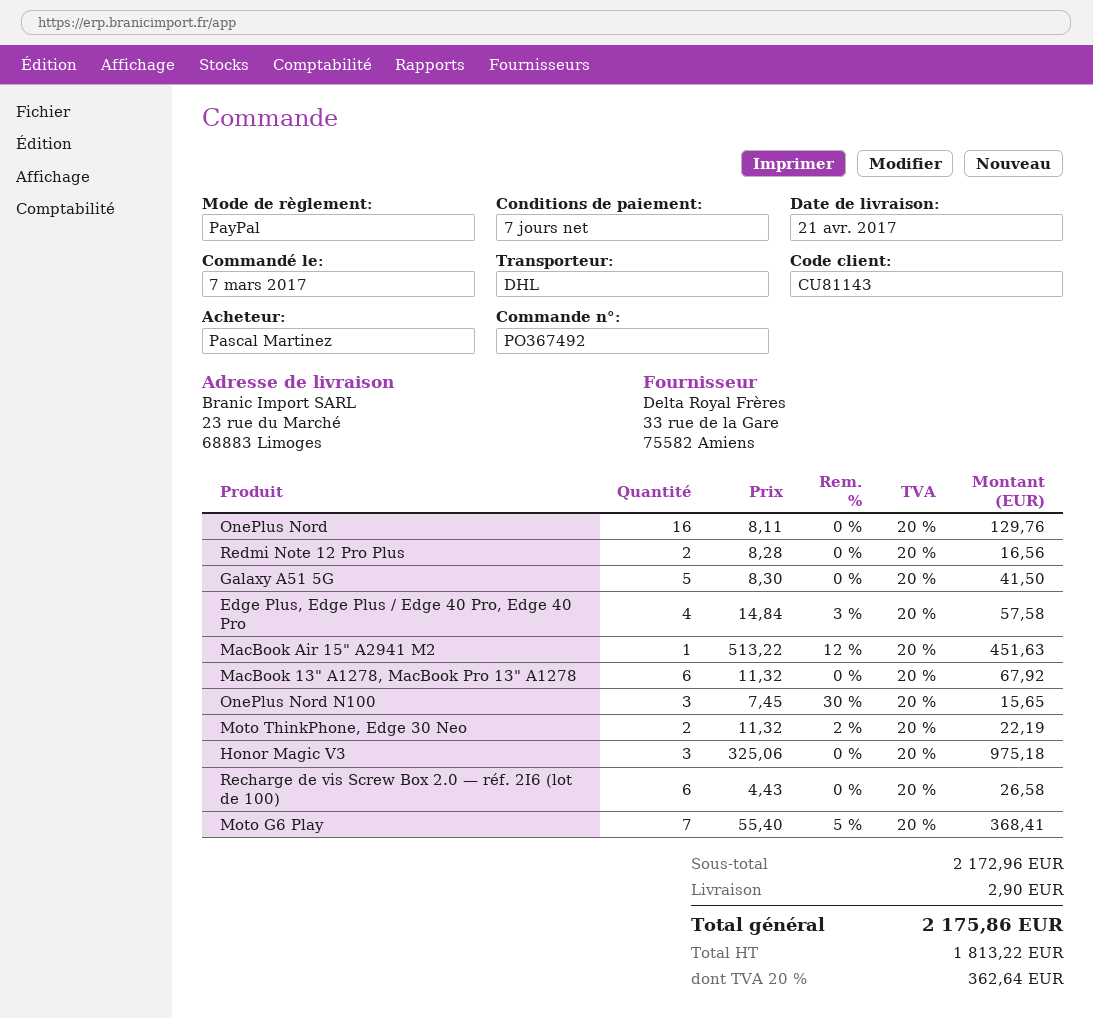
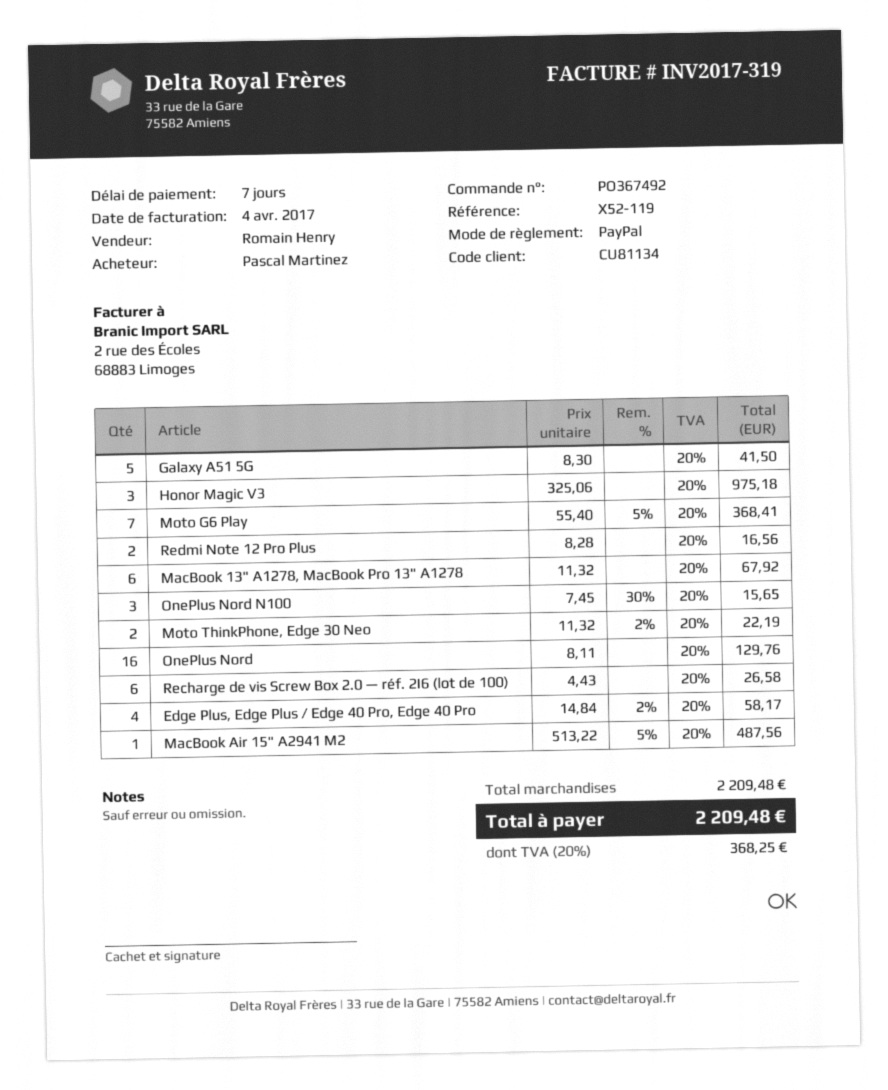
customer number: CU81143 -> CU81134
Edge Plus, Edge Plus / Edge 40 Pro, Edge 40 Pro: 4 x 14.84 - 3% = 57.58 -> 4 x 14.84 - 2% = 58.17
MacBook Air 15" A2941 M2: 1 x 513.22 - 12% = 451.63 -> 1 x 513.22 - 5% = 487.56
subtotal: 2172.96 -> 2209.48
shipping: 2.90 -> none
tax: 20% = 362.64 -> 20% = 368.25
total: 2175.86 -> 2209.48

